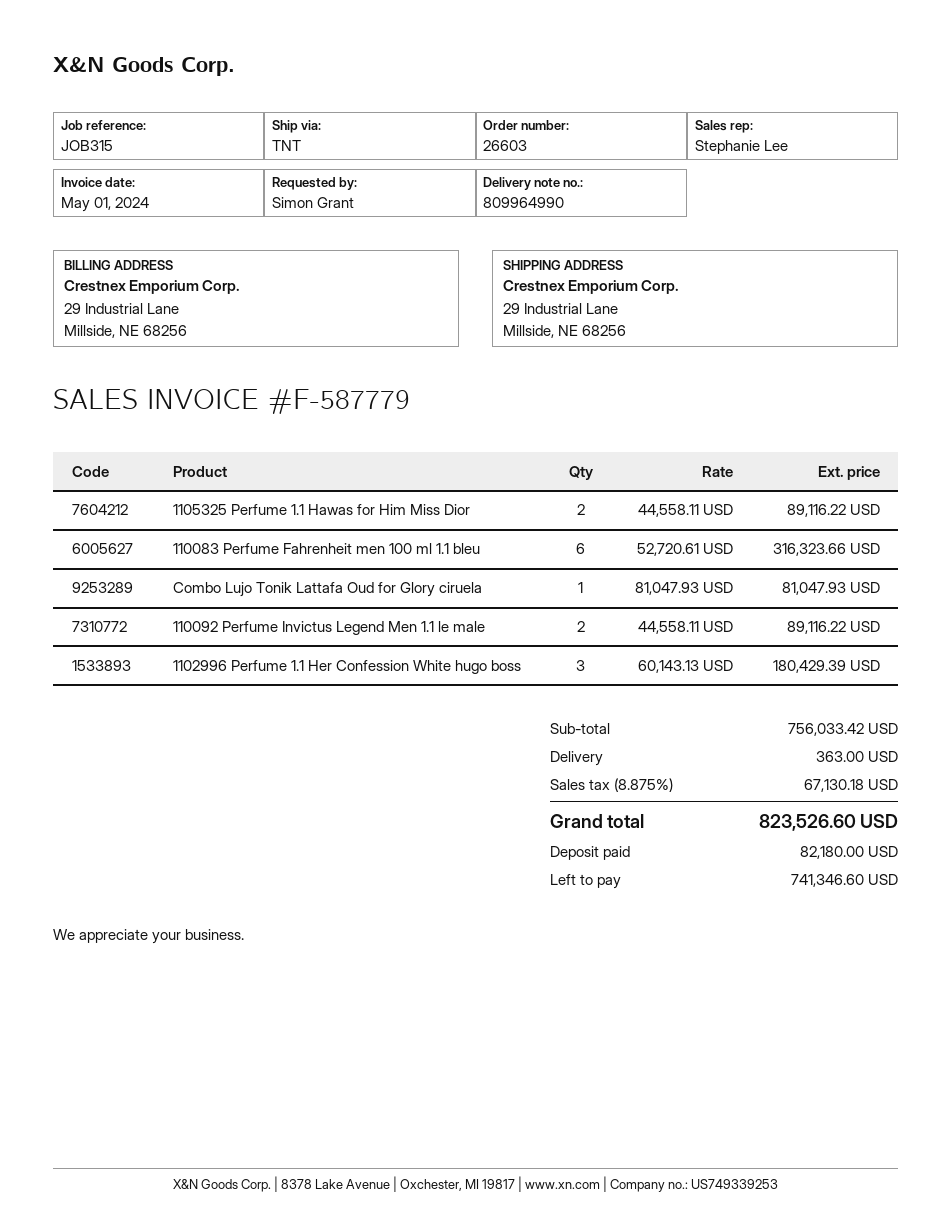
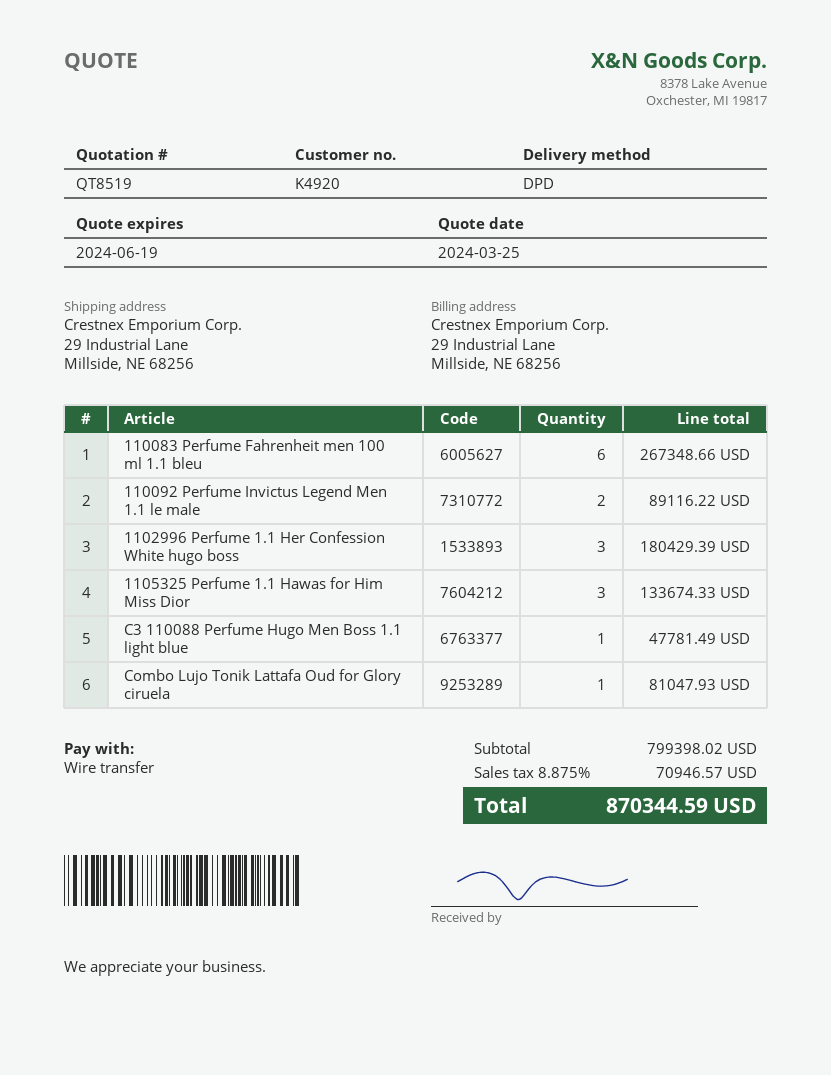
shipping method: TNT -> DPD
1105325 Perfume 1.1 Hawas for Him Miss Dior: 2 for 89116.22 -> 3 for 133674.33
110083 Perfume Fahrenheit men 100 ml 1.1 bleu: 6 for 316323.66 -> 6 for 267348.66
C3 110088 Perfume Hugo Men Boss 1.1 light blue: none -> 1 for 47781.49
subtotal: 756033.42 -> 799398.02
shipping: 363.00 -> none
tax: 8.875% = 67130.18 -> 8.875% = 70946.57
total: 823526.60 -> 870344.59

